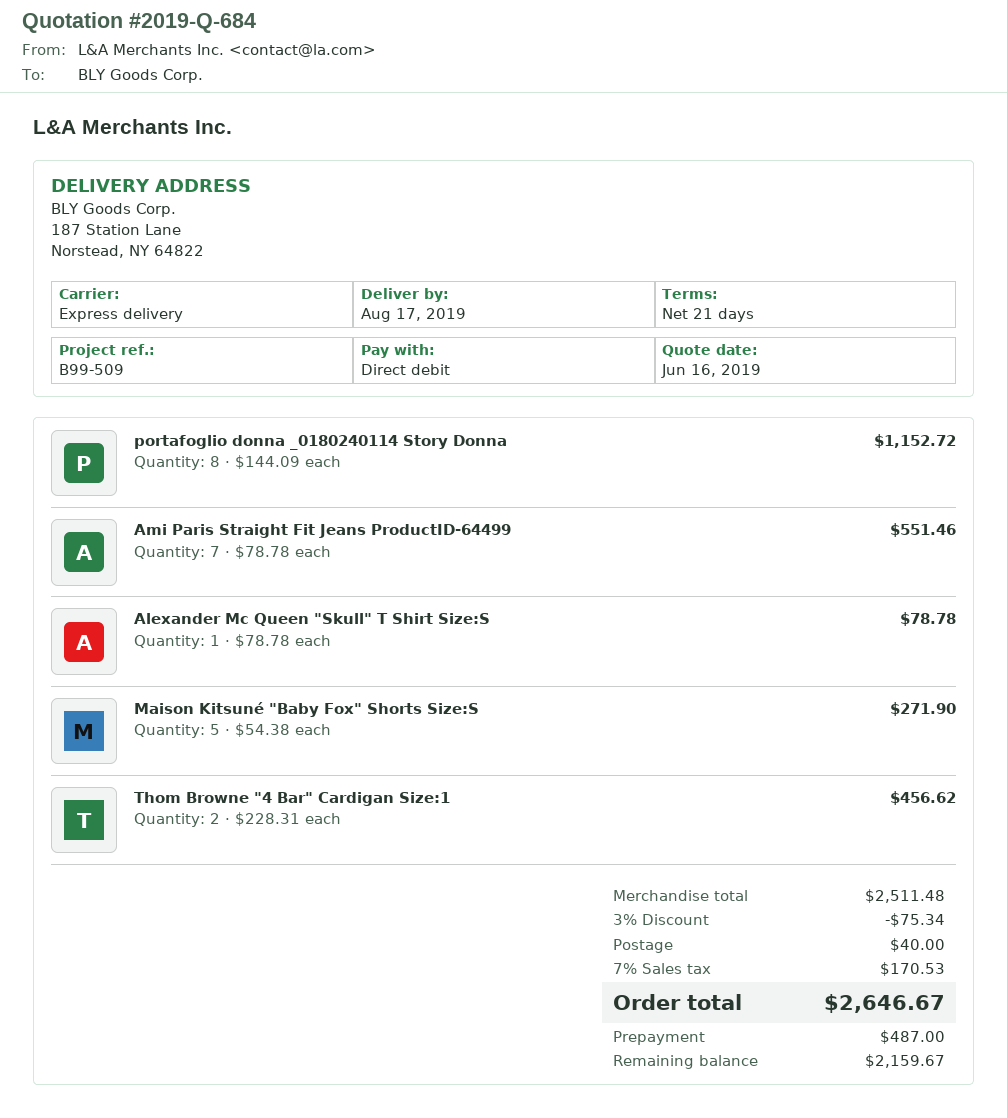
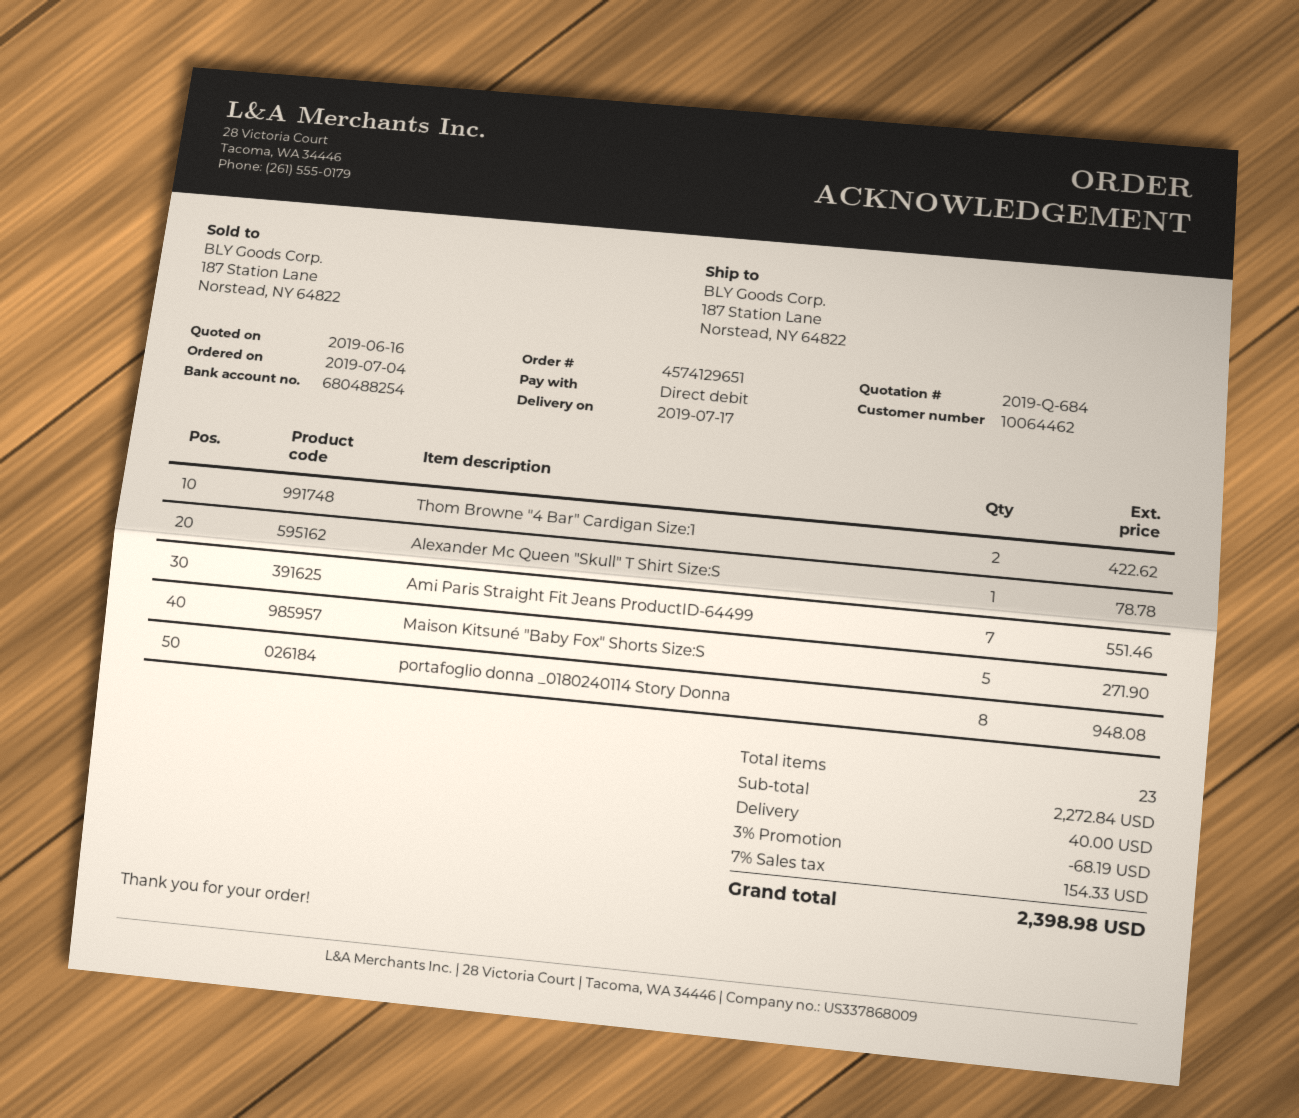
delivery date: 2019-08-17 -> 2019-07-17
portafoglio donna _0180240114 Story Donna: 8 for 1152.72 -> 8 for 948.08
Thom Browne "4 Bar" Cardigan Size:1: 2 for 456.62 -> 2 for 422.62
subtotal: 2511.48 -> 2272.84
discount: 3% = 75.34 -> 3% = 68.19
tax: 7% = 170.53 -> 7% = 154.33
total: 2646.67 -> 2398.98

